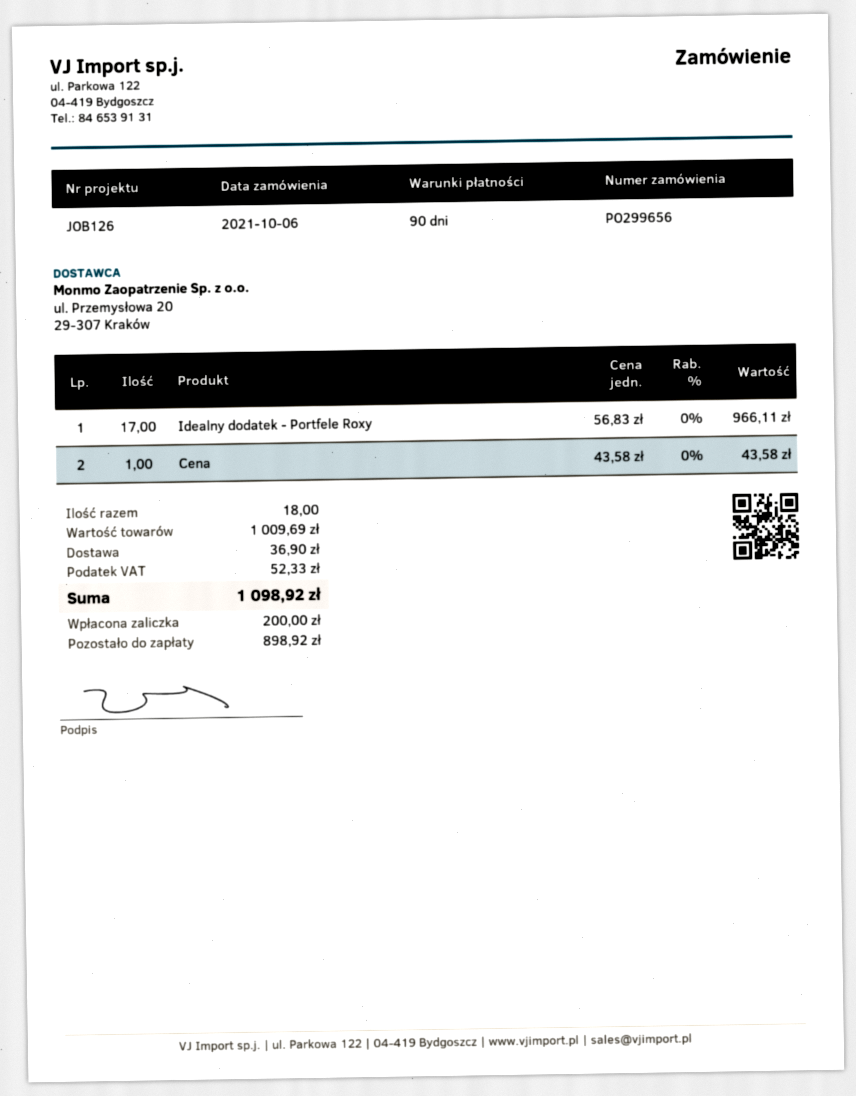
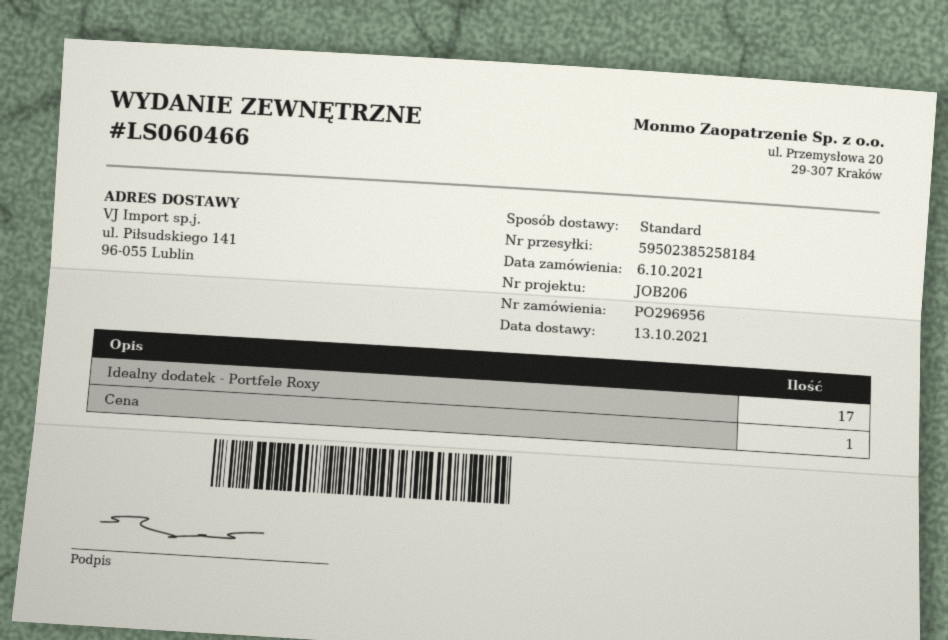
order number: PO299656 -> PO296956
reference: JOB126 -> JOB206

